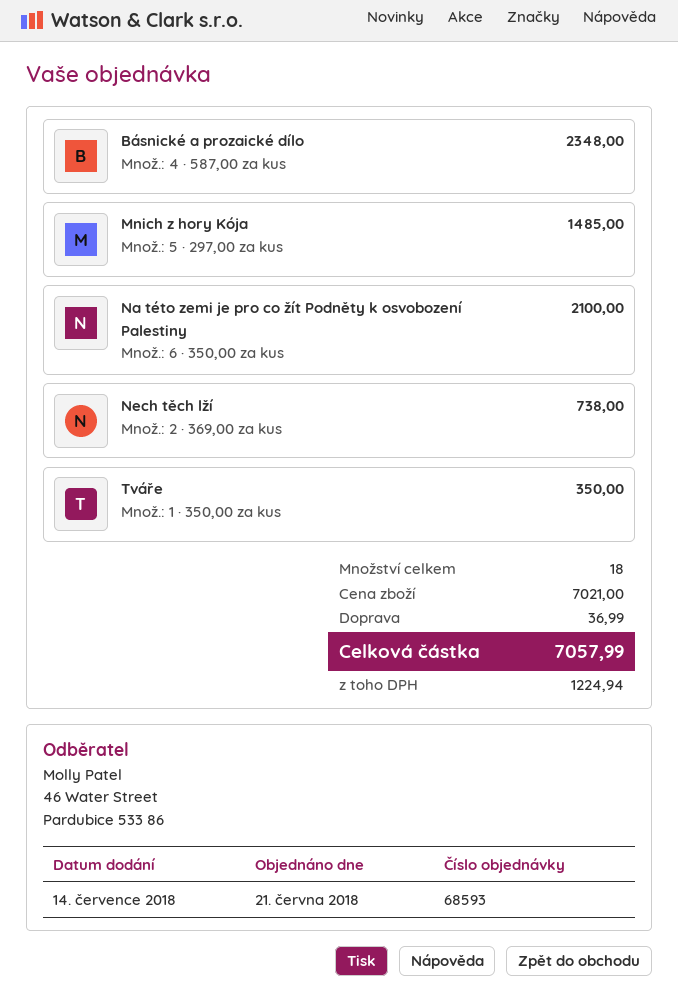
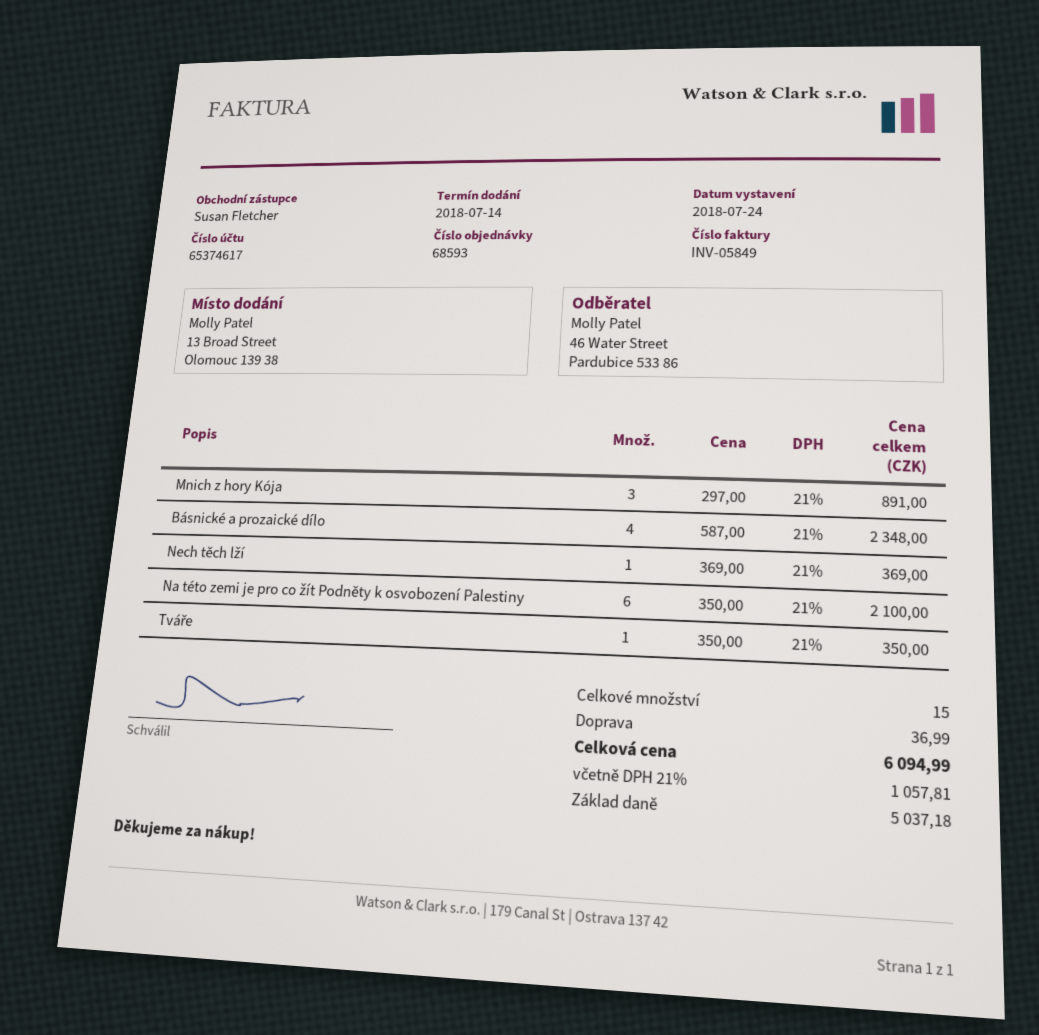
Mnich z hory Kója: 5 x 297.00 = 1485.00 -> 3 x 297.00 = 891.00
Nech těch lží: 2 x 369.00 = 738.00 -> 1 x 369.00 = 369.00
total quantity: 18 -> 15
tax: 1224.94 -> 1057.81
total: 7057.99 -> 6094.99

